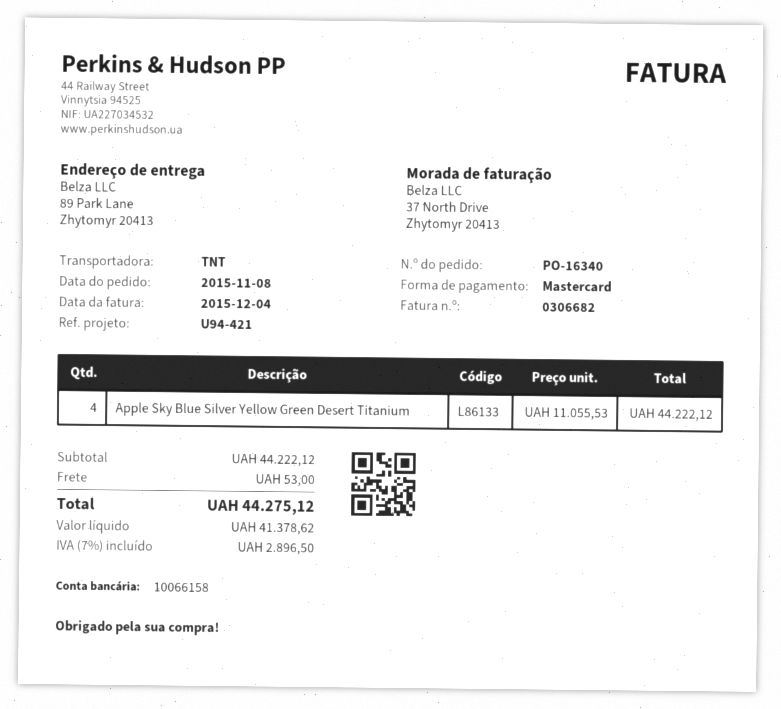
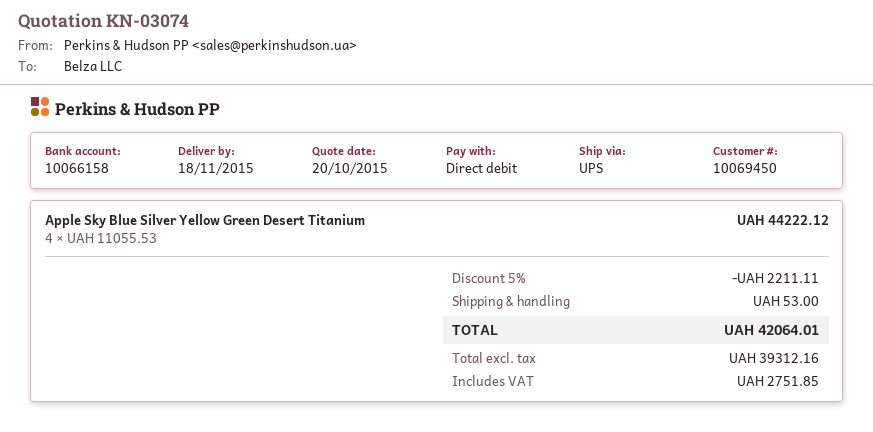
payment method: Mastercard -> direct debit
shipping method: TNT -> UPS
discount: none -> 5% = 2211.11
net: 41378.62 -> 39312.16
tax: 2896.50 -> 2751.85
total: 44275.12 -> 42064.01

